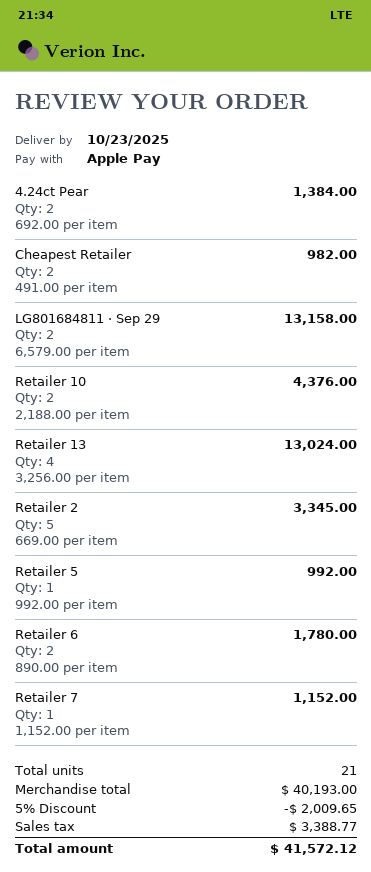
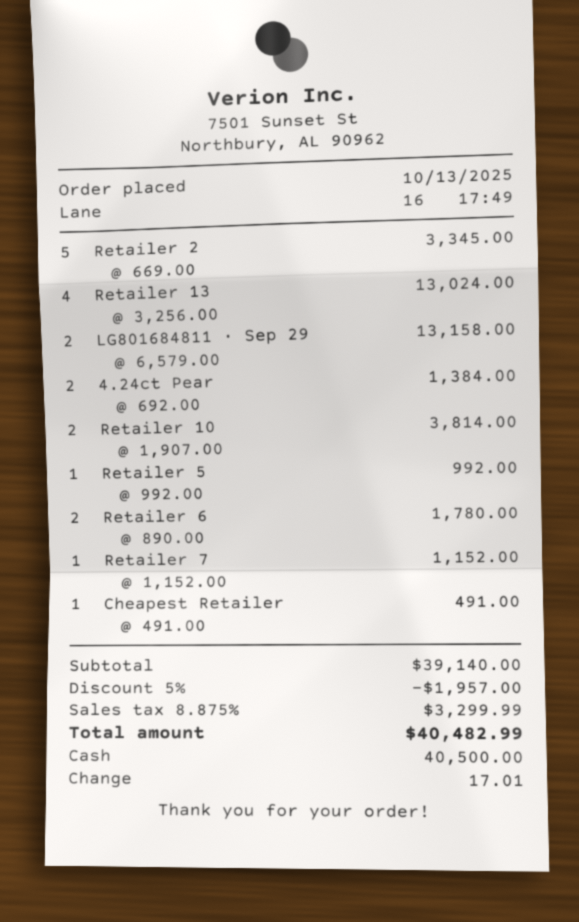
payment method: Apple Pay -> cash
Cheapest Retailer: 2 x 491.00 = 982.00 -> 1 x 491.00 = 491.00
Retailer 10: 2 x 2188.00 = 4376.00 -> 2 x 1907.00 = 3814.00
subtotal: 40193.00 -> 39140.00
discount: 5% = 2009.65 -> 5% = 1957.00
tax: 3388.77 -> 3299.99
total: 41572.12 -> 40482.99

